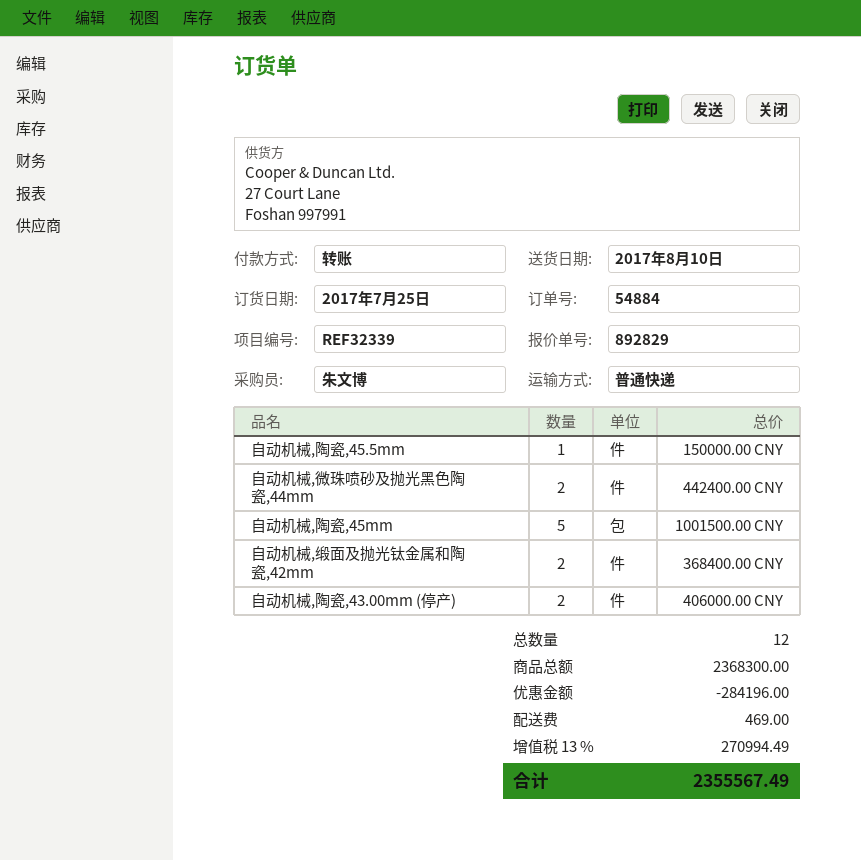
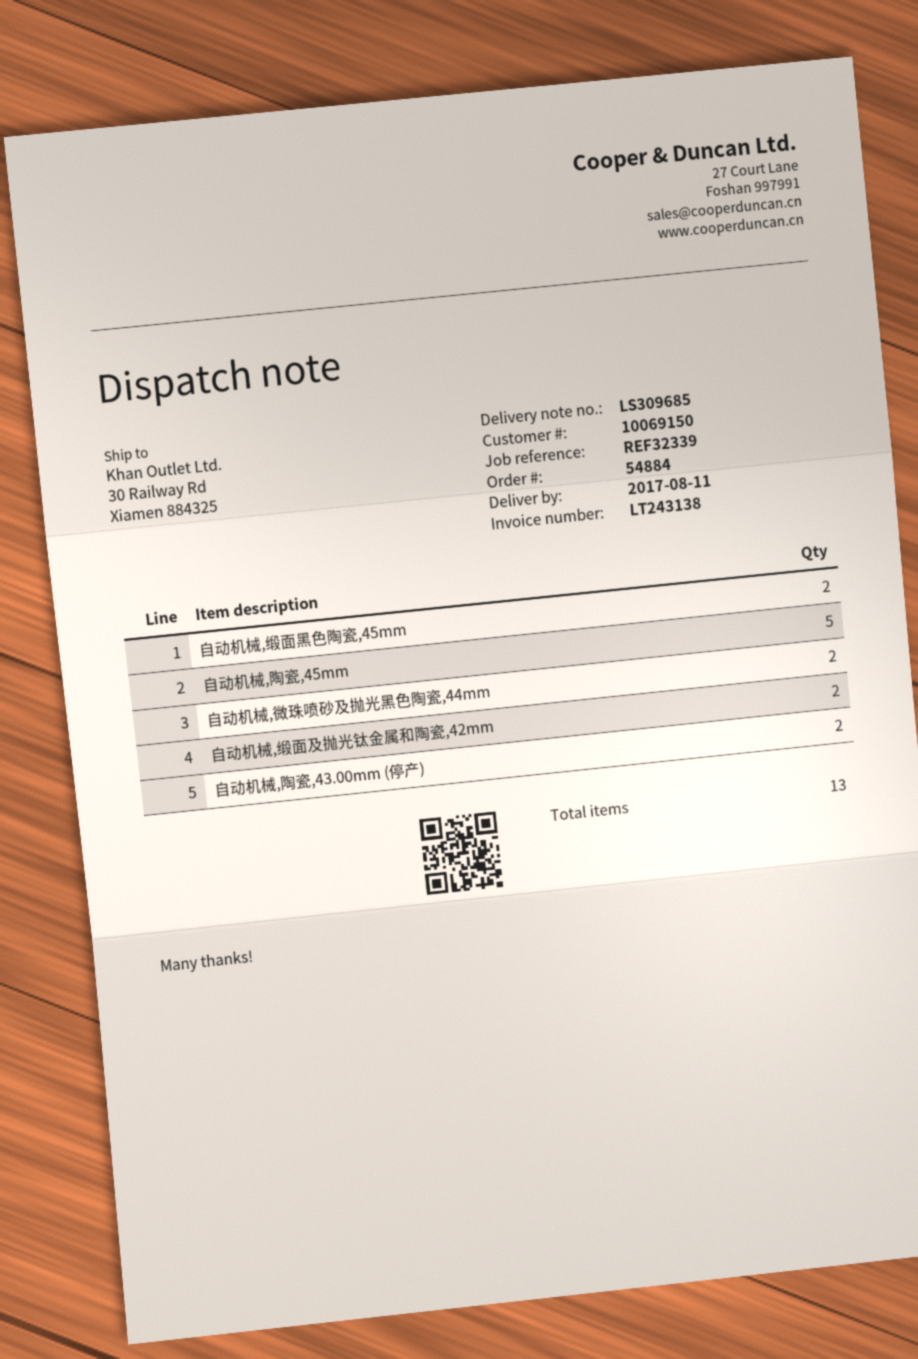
delivery date: 2017-08-10 -> 2017-08-11
自动机械,陶瓷,45.5mm: 1 -> none
自动机械,缎面黑色陶瓷,45mm: none -> 2
total quantity: 12 -> 13

